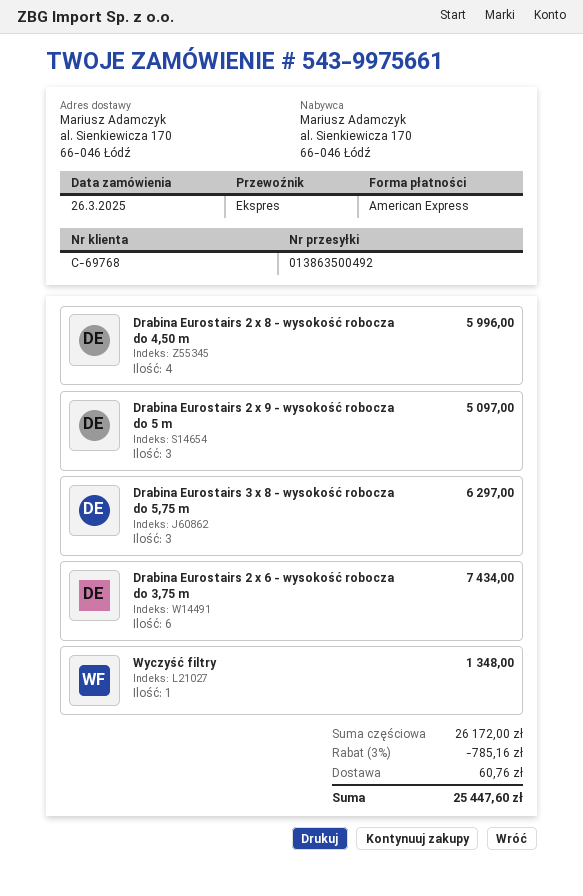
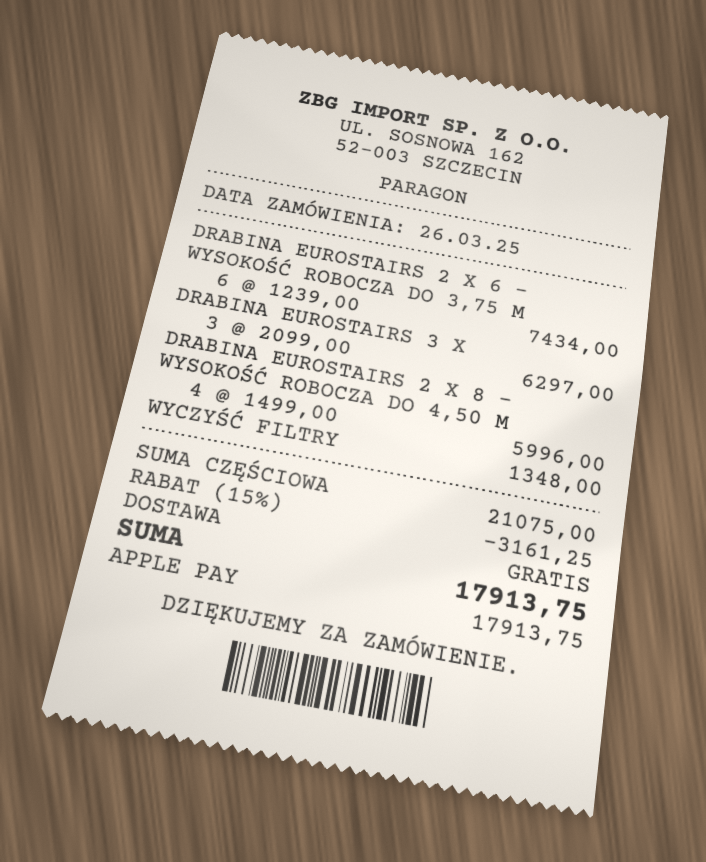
payment method: American Express -> Apple Pay
Drabina Eurostairs 2 x 9 - wysokość robocza do 5 m: 3 for 5097.00 -> none
subtotal: 26172.00 -> 21075.00
discount: 3% = 785.16 -> 15% = 3161.25
shipping: 60.76 -> 0.00
total: 25447.60 -> 17913.75

